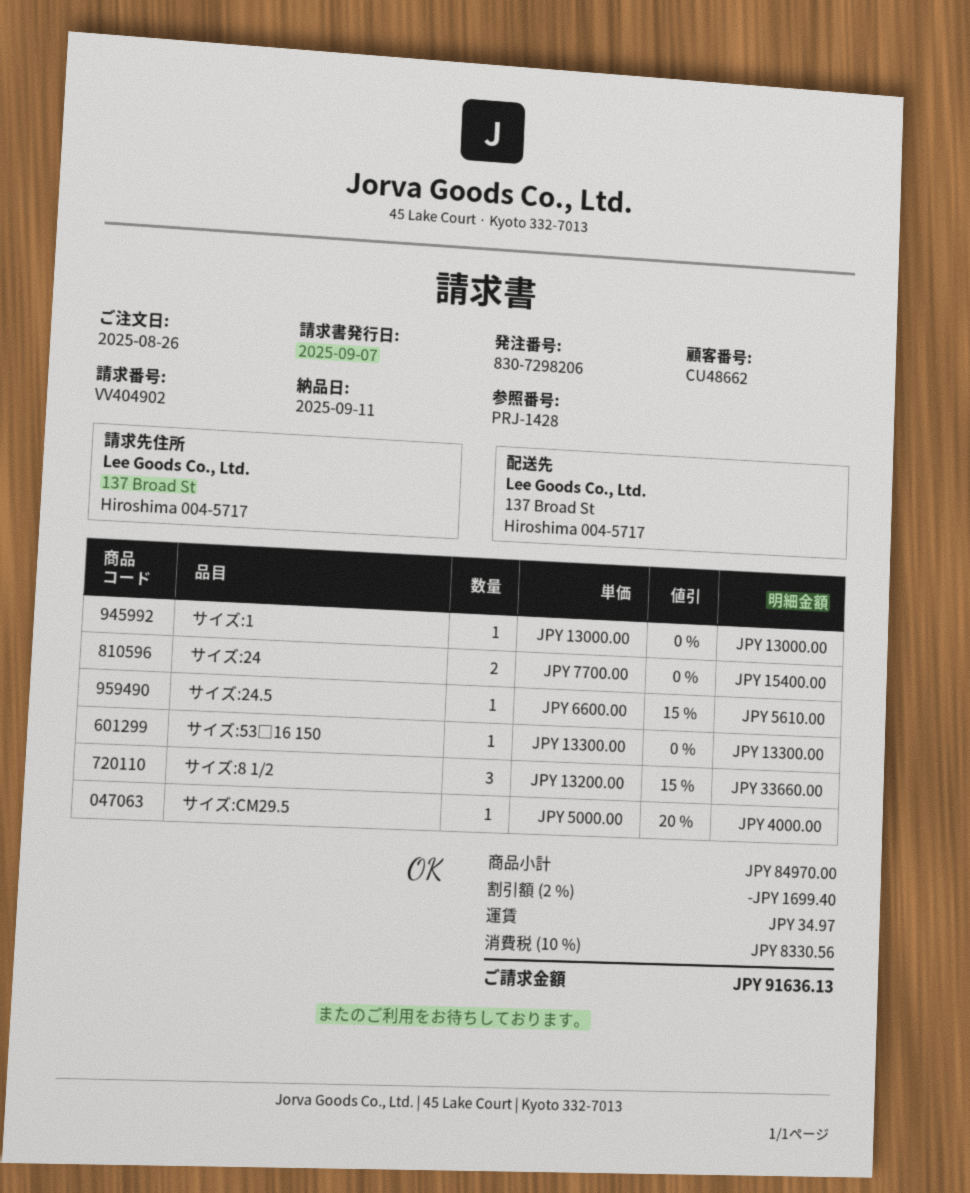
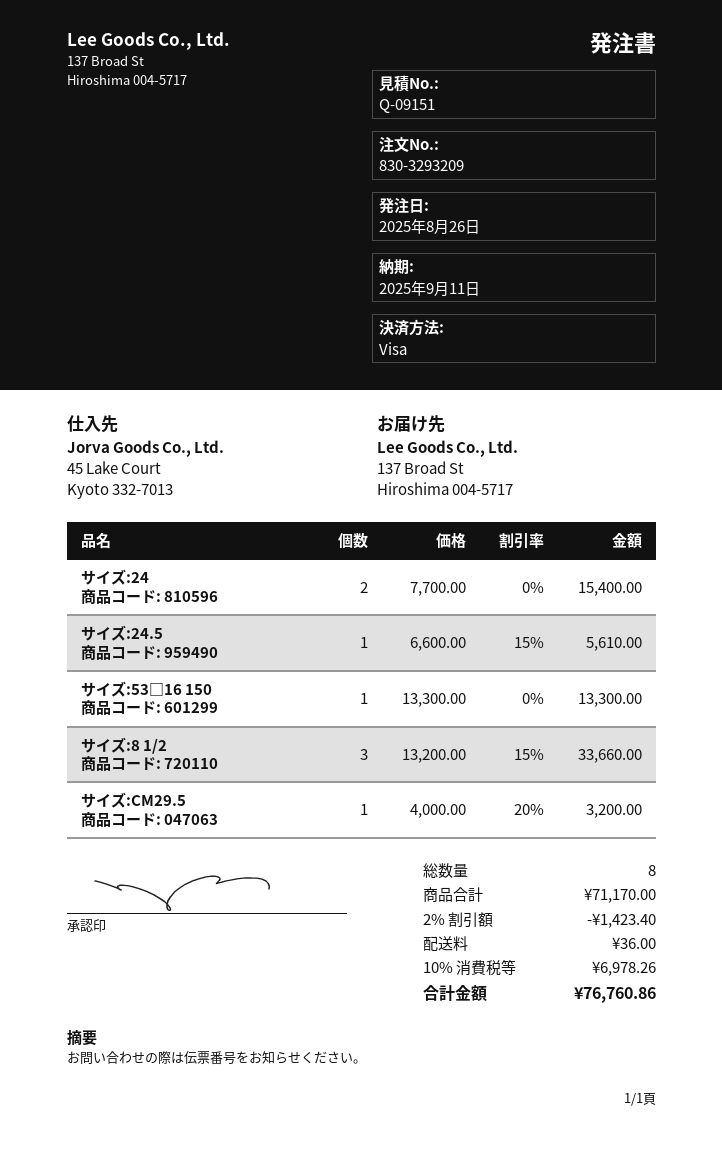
order number: 830-7298206 -> 830-3293209
サイズ:1: 1 x 13000.00 = 13000.00 -> none
サイズ:CM29.5: 1 x 5000.00 - 20% = 4000.00 -> 1 x 4000.00 - 20% = 3200.00
subtotal: 84970.00 -> 71170.00
discount: 2% = 1699.40 -> 2% = 1423.40
shipping: 34.97 -> 36.00
tax: 10% = 8330.56 -> 10% = 6978.26
total: 91636.13 -> 76760.86

